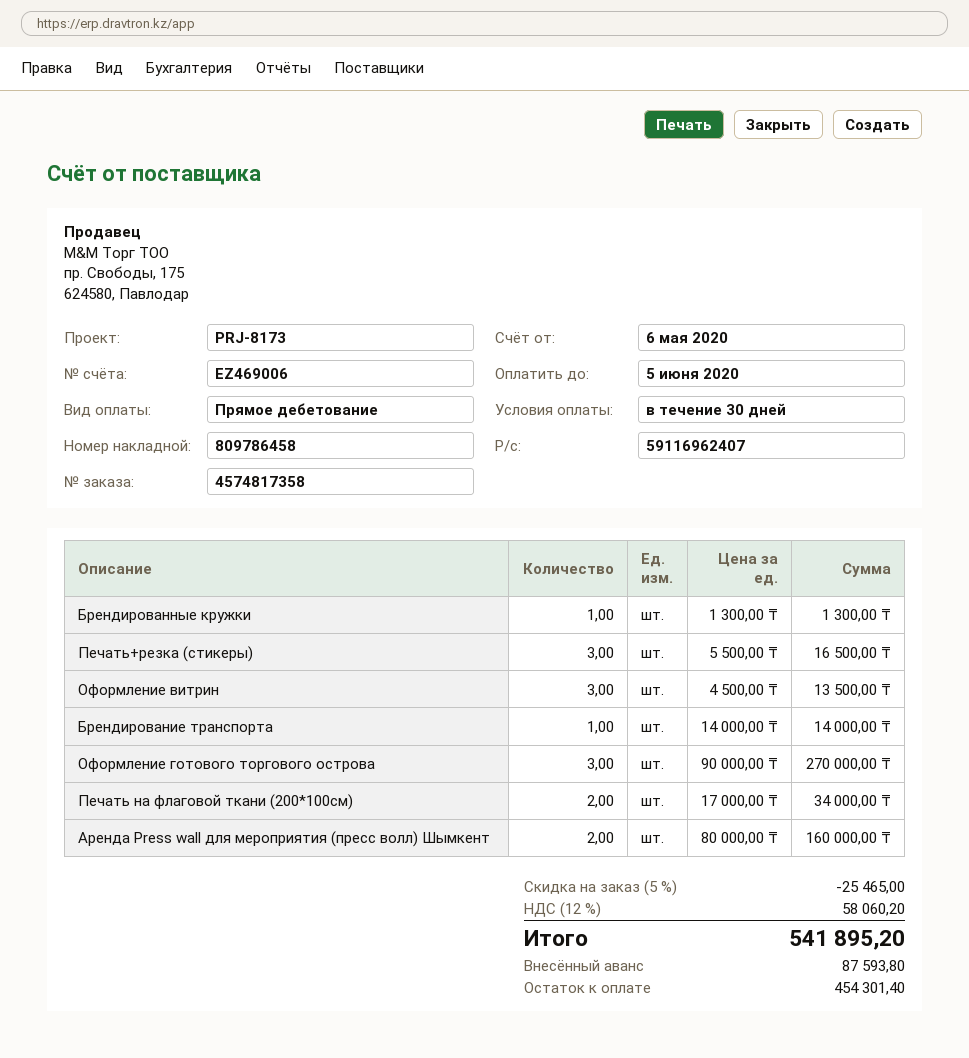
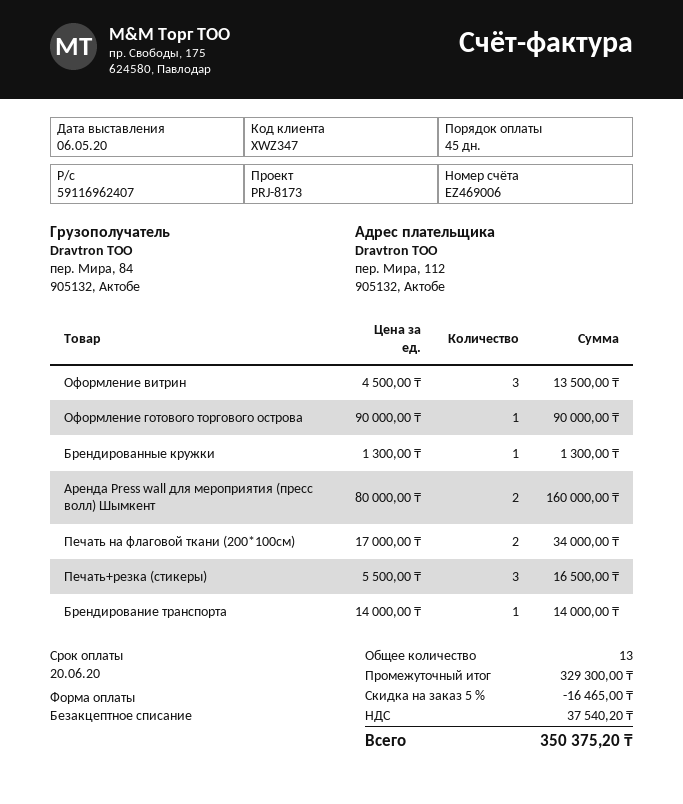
payment terms: 30 days -> 45 days
due date: 2020-06-05 -> 2020-06-20
Оформление готового торгового острова: 3 x 90000.00 = 270000.00 -> 1 x 90000.00 = 90000.00
discount: 5% = 25465.00 -> 5% = 16465.00
tax: 58060.20 -> 37540.20
total: 541895.20 -> 350375.20

